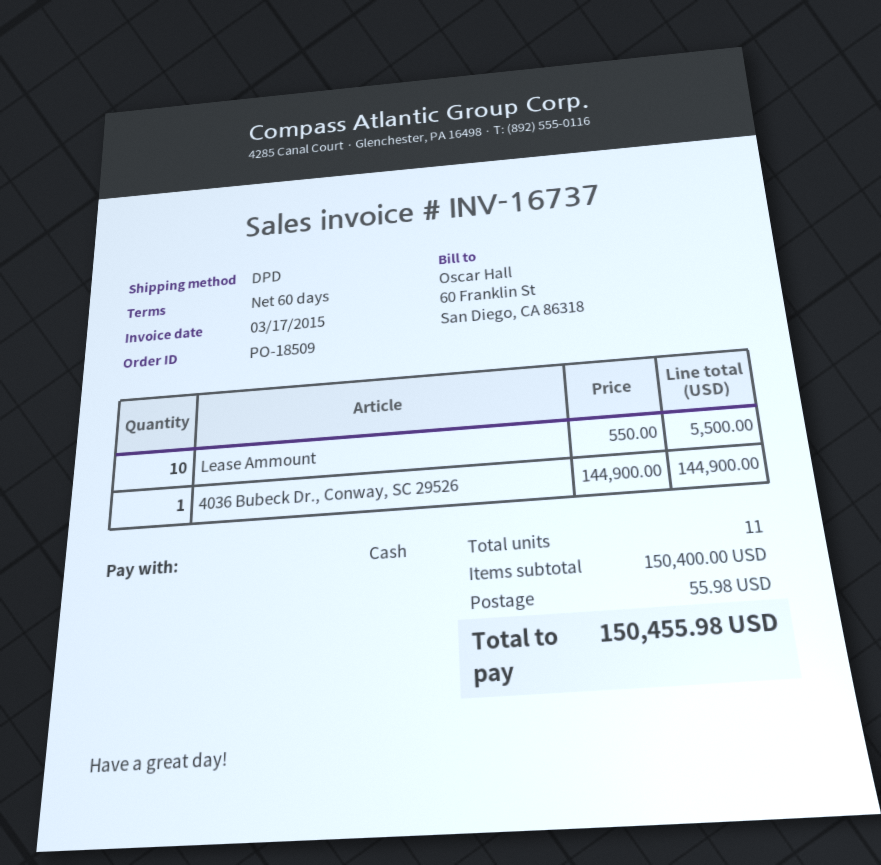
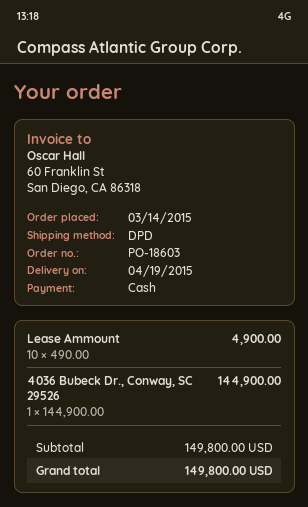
order number: PO-18509 -> PO-18603
Lease Ammount: 10 x 550.00 = 5500.00 -> 10 x 490.00 = 4900.00
subtotal: 150400.00 -> 149800.00
shipping: 55.98 -> none
total: 150455.98 -> 149800.00

